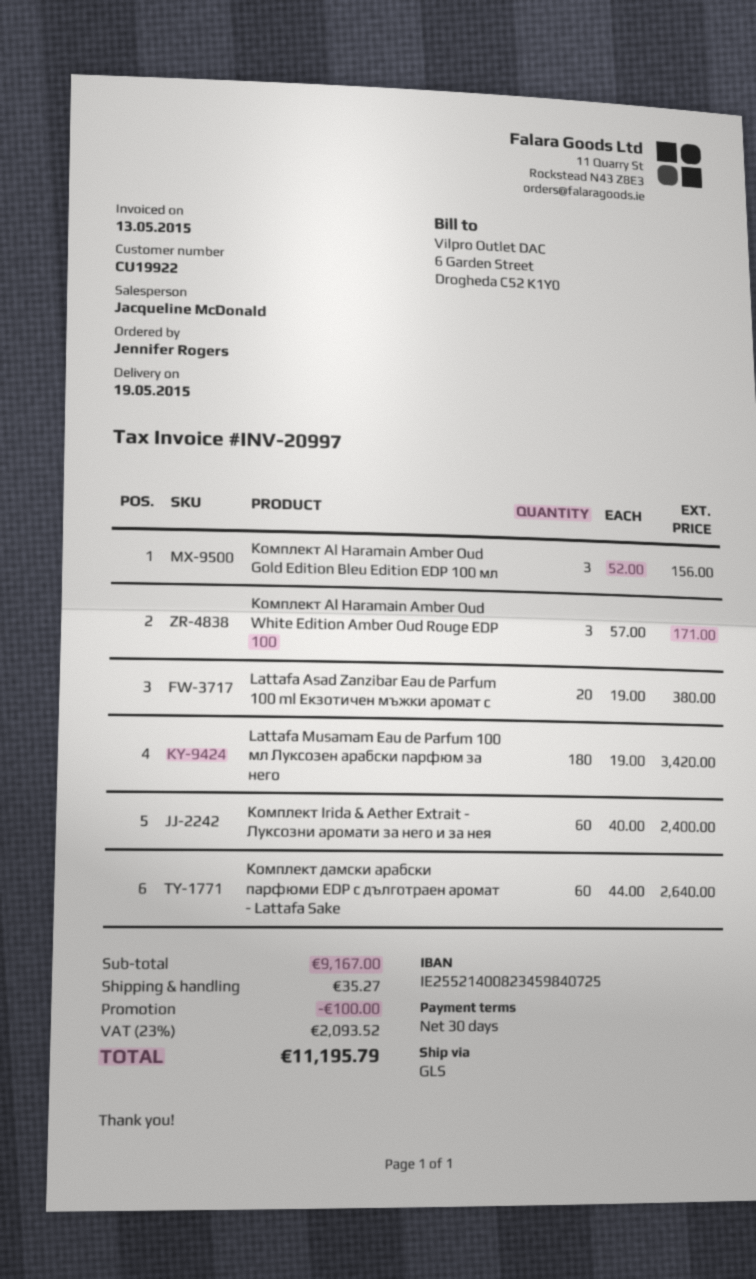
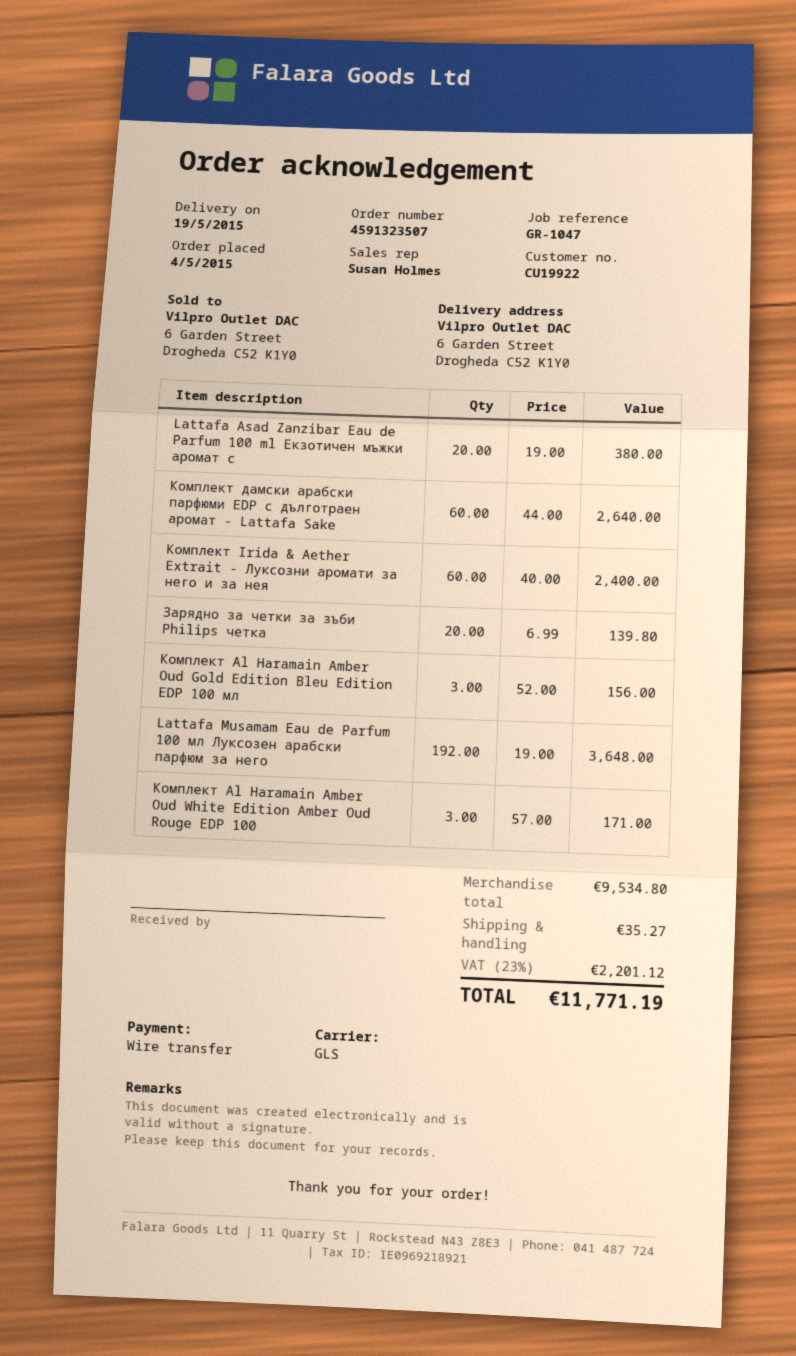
sales rep: Jacqueline McDonald -> Susan Holmes
Lattafa Musamam Eau de Parfum 100 мл Луксозен арабски парфюм за него: 180 x 19.00 = 3420.00 -> 192 x 19.00 = 3648.00
Зарядно за четки за зъби Philips четка: none -> 20 x 6.99 = 139.80
subtotal: 9167.00 -> 9534.80
discount: 100.00 -> none
tax: 23% = 2093.52 -> 23% = 2201.12
total: 11195.79 -> 11771.19

